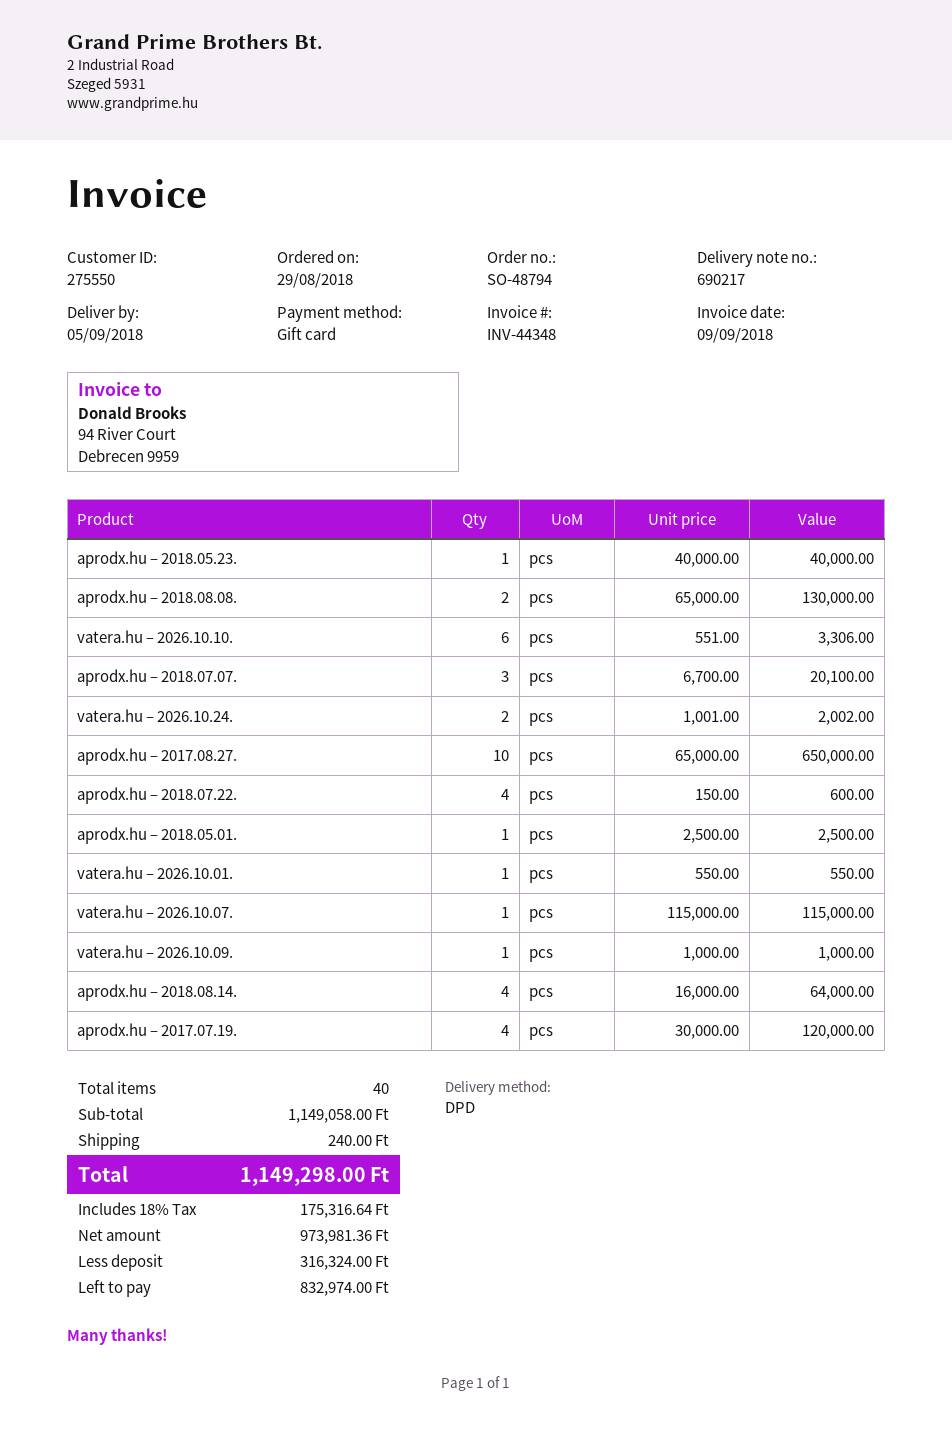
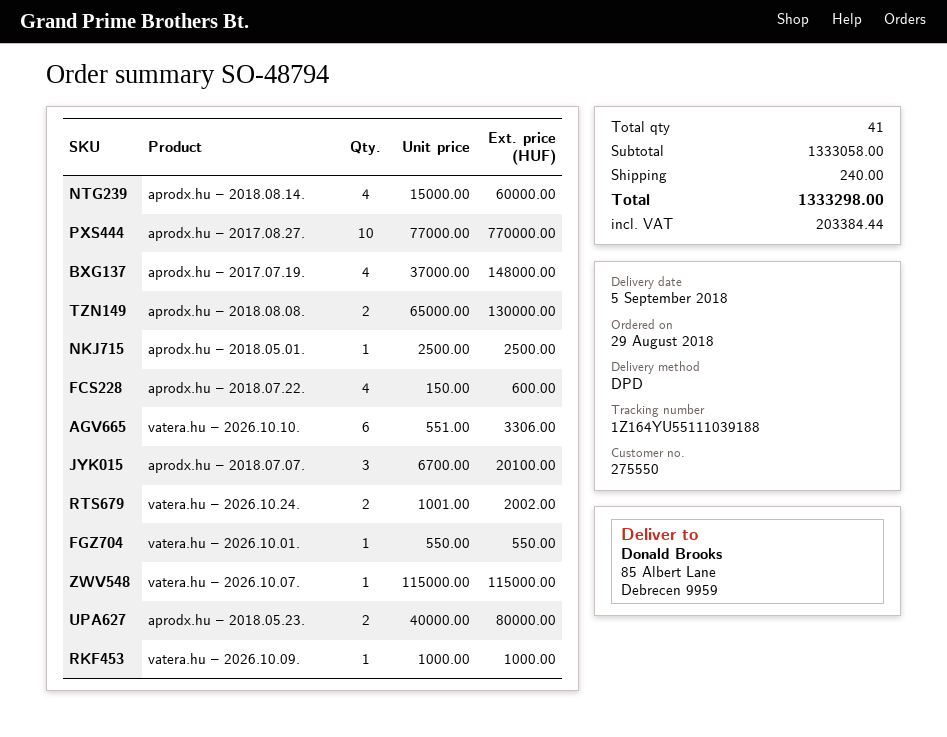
aprodx.hu – 2018.05.23.: 1 x 40000.00 = 40000.00 -> 2 x 40000.00 = 80000.00
aprodx.hu – 2017.08.27.: 10 x 65000.00 = 650000.00 -> 10 x 77000.00 = 770000.00
aprodx.hu – 2018.08.14.: 4 x 16000.00 = 64000.00 -> 4 x 15000.00 = 60000.00
aprodx.hu – 2017.07.19.: 4 x 30000.00 = 120000.00 -> 4 x 37000.00 = 148000.00
total quantity: 40 -> 41
subtotal: 1149058.00 -> 1333058.00
tax: 175316.64 -> 203384.44
total: 1149298.00 -> 1333298.00

